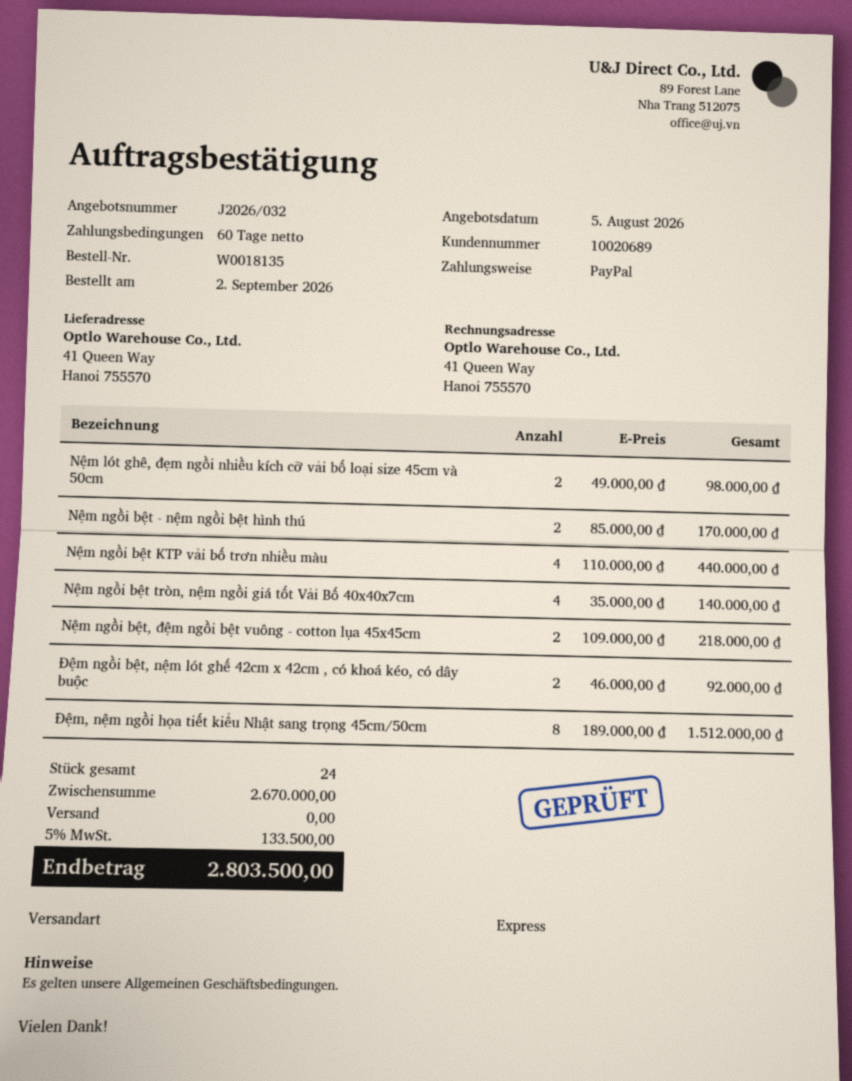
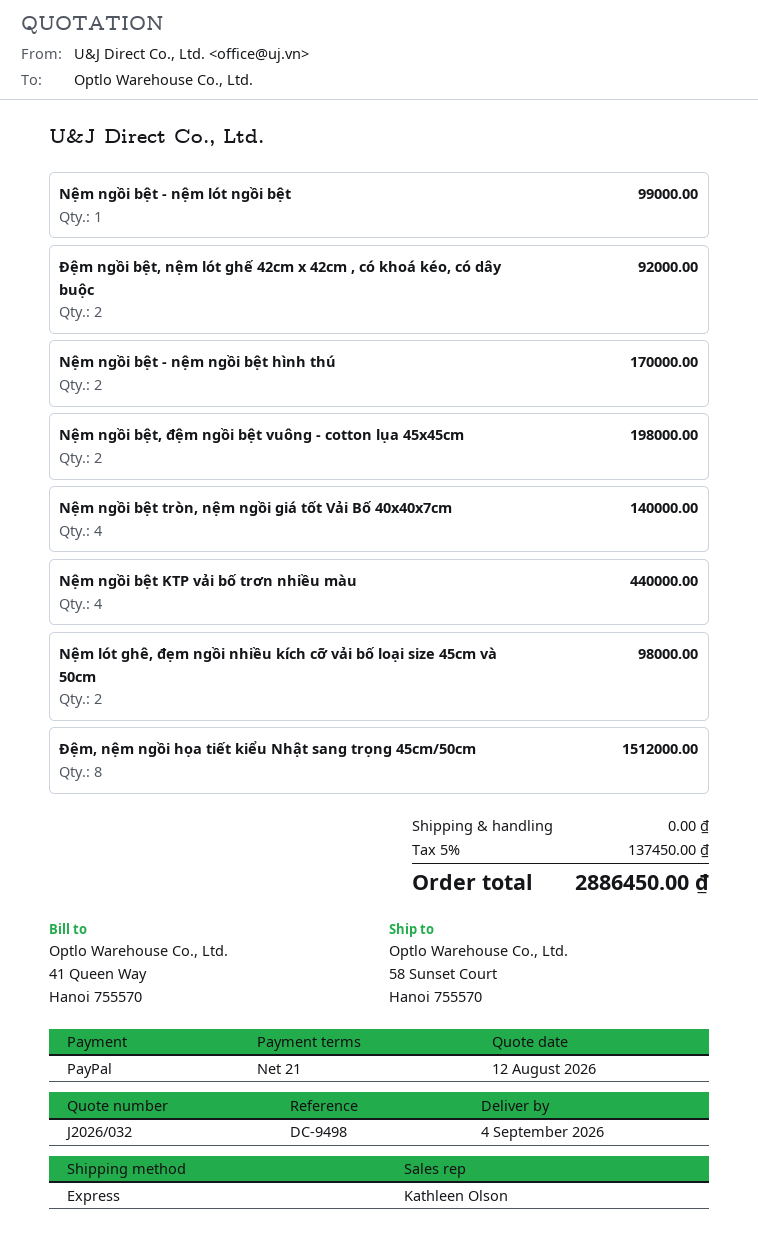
quote date: 2026-08-05 -> 2026-08-12
payment terms: 60 days -> 21 days
ship to: 41 Queen Way, Hanoi 755570 -> 58 Sunset Court, Hanoi 755570
Nệm ngồi bệt, đệm ngồi bệt vuông - cotton lụa 45x45cm: 2 for 218000.00 -> 2 for 198000.00
Nệm ngồi bệt - nệm lót ngồi bệt: none -> 1 for 99000.00
tax: 5% = 133500.00 -> 5% = 137450.00
total: 2803500.00 -> 2886450.00

